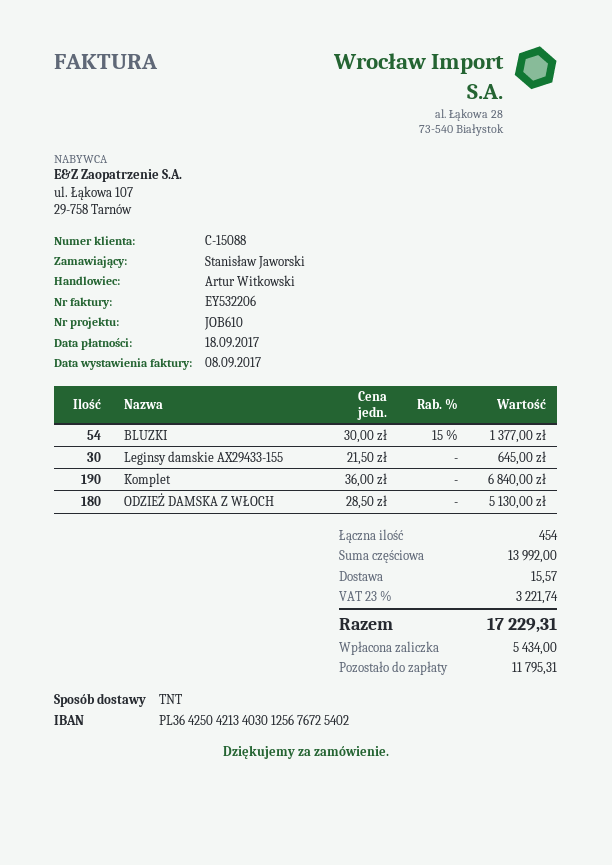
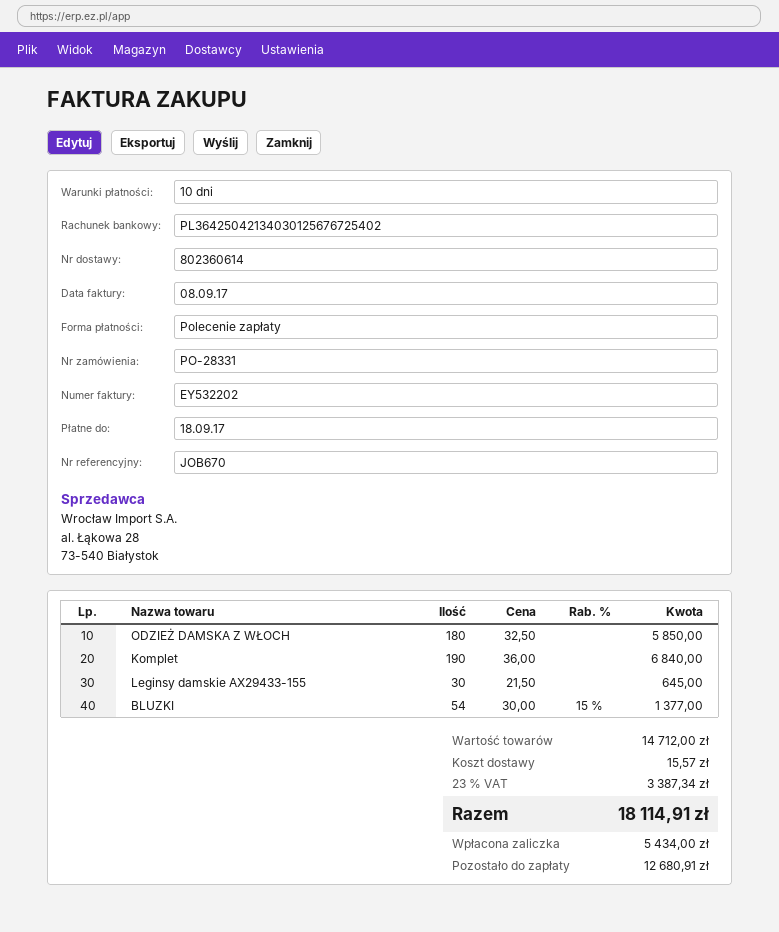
invoice number: EY532206 -> EY532202
reference: JOB610 -> JOB670
ODZIEŻ DAMSKA Z WŁOCH: 180 x 28.50 = 5130.00 -> 180 x 32.50 = 5850.00
subtotal: 13992.00 -> 14712.00
tax: 23% = 3221.74 -> 23% = 3387.34
total: 17229.31 -> 18114.91
balance: 11795.31 -> 12680.91

